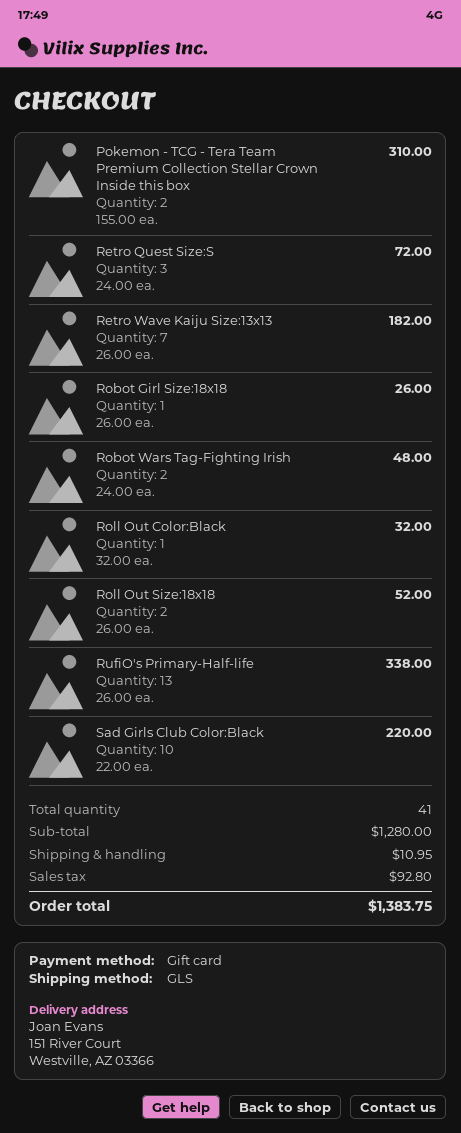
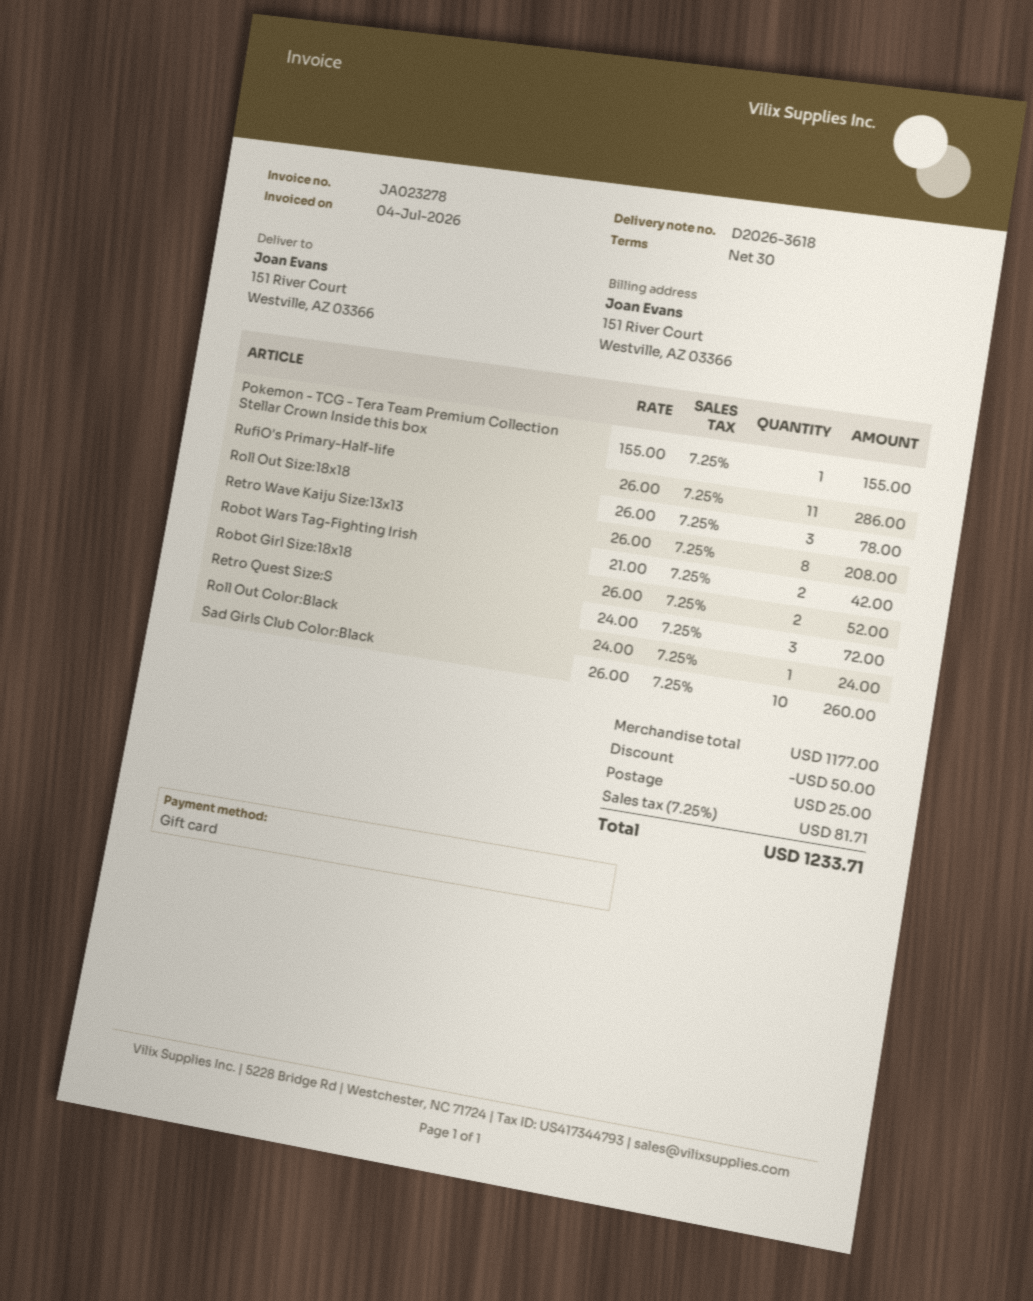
Pokemon - TCG - Tera Team Premium Collection Stellar Crown Inside this box: 2 x 155.00 = 310.00 -> 1 x 155.00 = 155.00
Retro Wave Kaiju Size:13x13: 7 x 26.00 = 182.00 -> 8 x 26.00 = 208.00
Robot Girl Size:18x18: 1 x 26.00 = 26.00 -> 2 x 26.00 = 52.00
Robot Wars Tag-Fighting Irish: 2 x 24.00 = 48.00 -> 2 x 21.00 = 42.00
Roll Out Color:Black: 1 x 32.00 = 32.00 -> 1 x 24.00 = 24.00
Roll Out Size:18x18: 2 x 26.00 = 52.00 -> 3 x 26.00 = 78.00
RufiO's Primary-Half-life: 13 x 26.00 = 338.00 -> 11 x 26.00 = 286.00
Sad Girls Club Color:Black: 10 x 22.00 = 220.00 -> 10 x 26.00 = 260.00
subtotal: 1280.00 -> 1177.00
discount: none -> 50.00
shipping: 10.95 -> 25.00
tax: 92.80 -> 81.71
total: 1383.75 -> 1233.71

